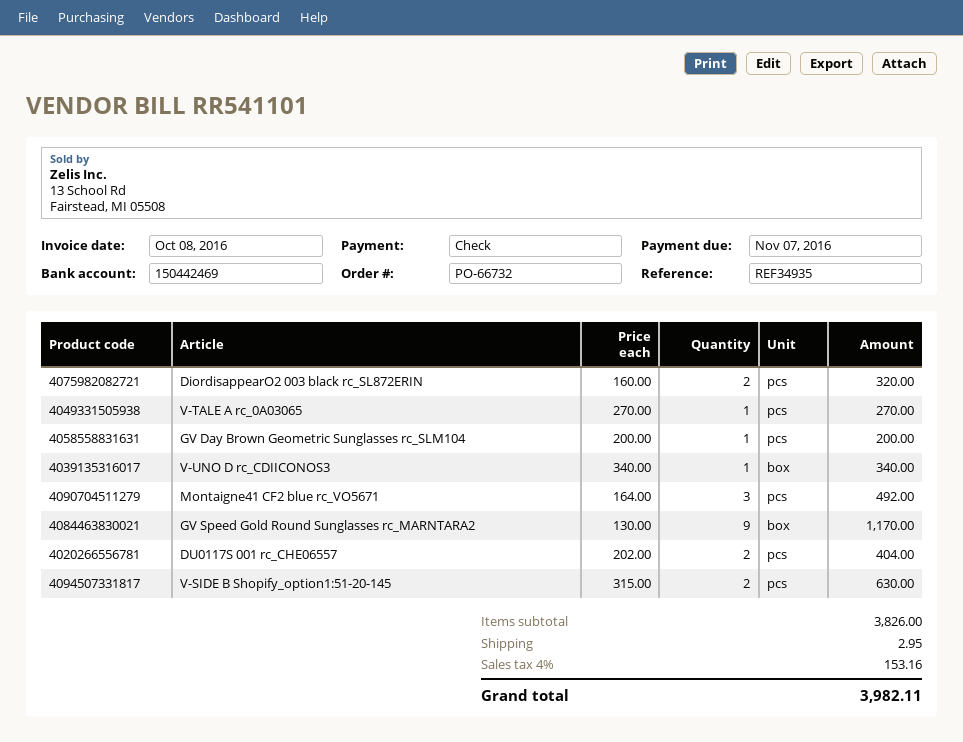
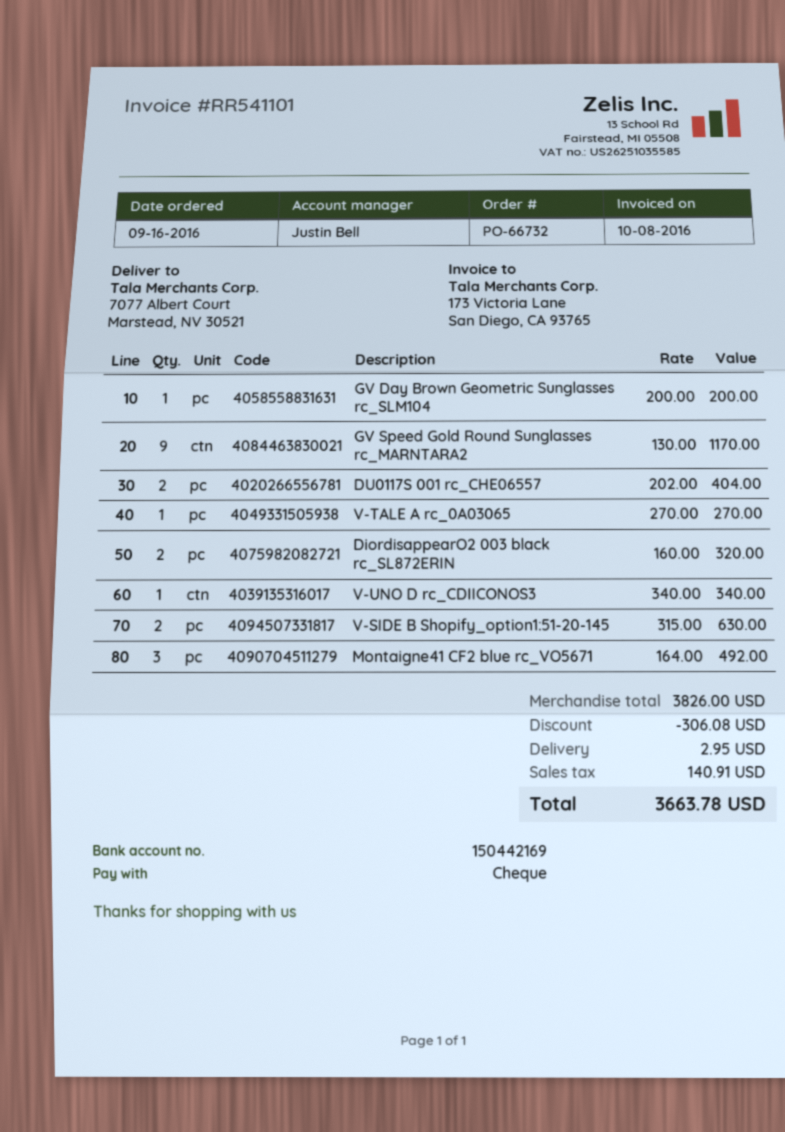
bank account: 150442469 -> 150442169
discount: none -> 306.08
tax: 153.16 -> 140.91
total: 3982.11 -> 3663.78

